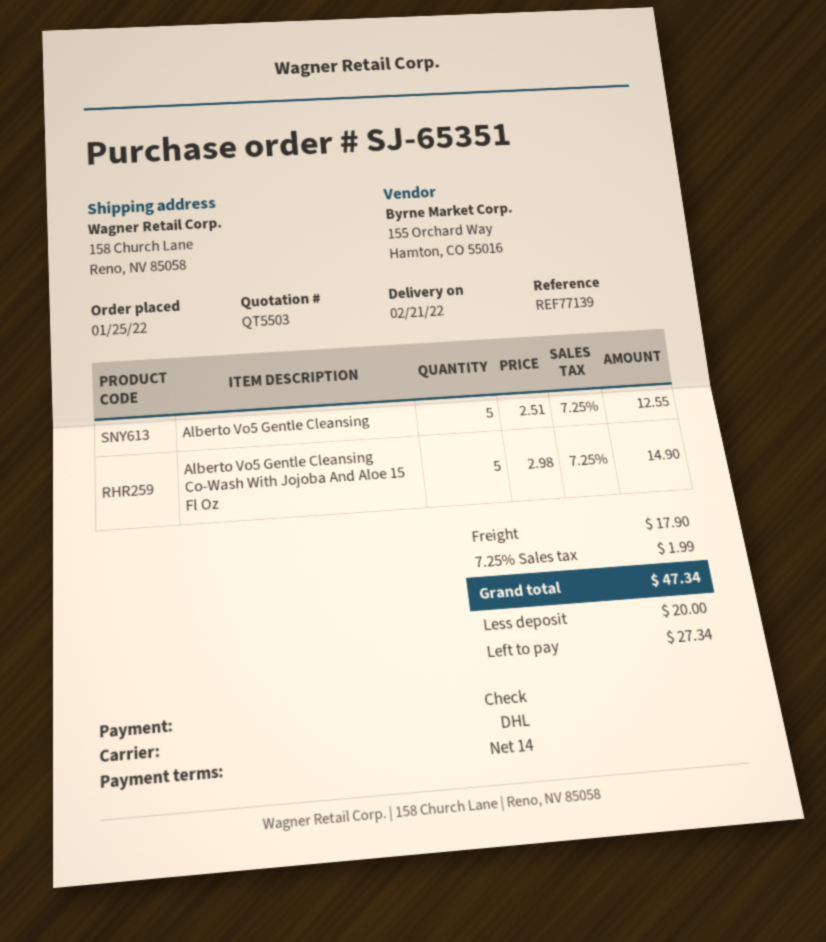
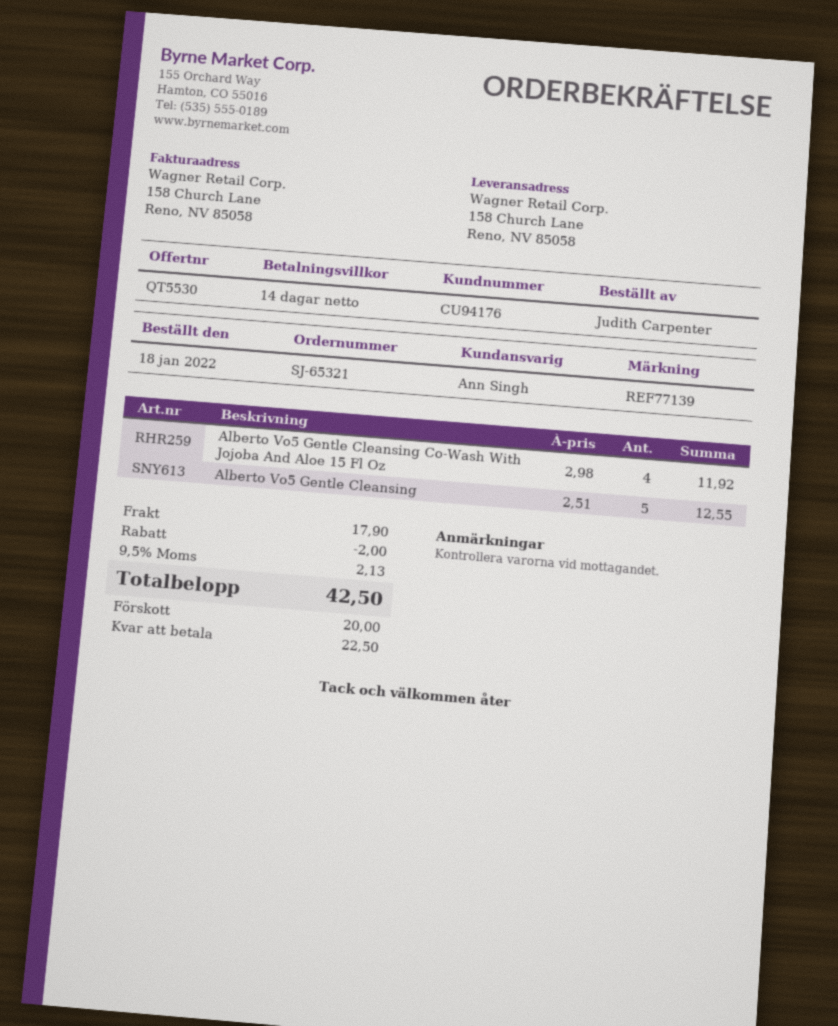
quote number: QT5503 -> QT5530
order number: SJ-65351 -> SJ-65321
order date: 2022-01-25 -> 2022-01-18
Alberto Vo5 Gentle Cleansing Co-Wash With Jojoba And Aloe 15 Fl Oz: 5 x 2.98 = 14.90 -> 4 x 2.98 = 11.92
discount: none -> 2.00
tax: 7.25% = 1.99 -> 9.5% = 2.13
total: 47.34 -> 42.50
balance: 27.34 -> 22.50

